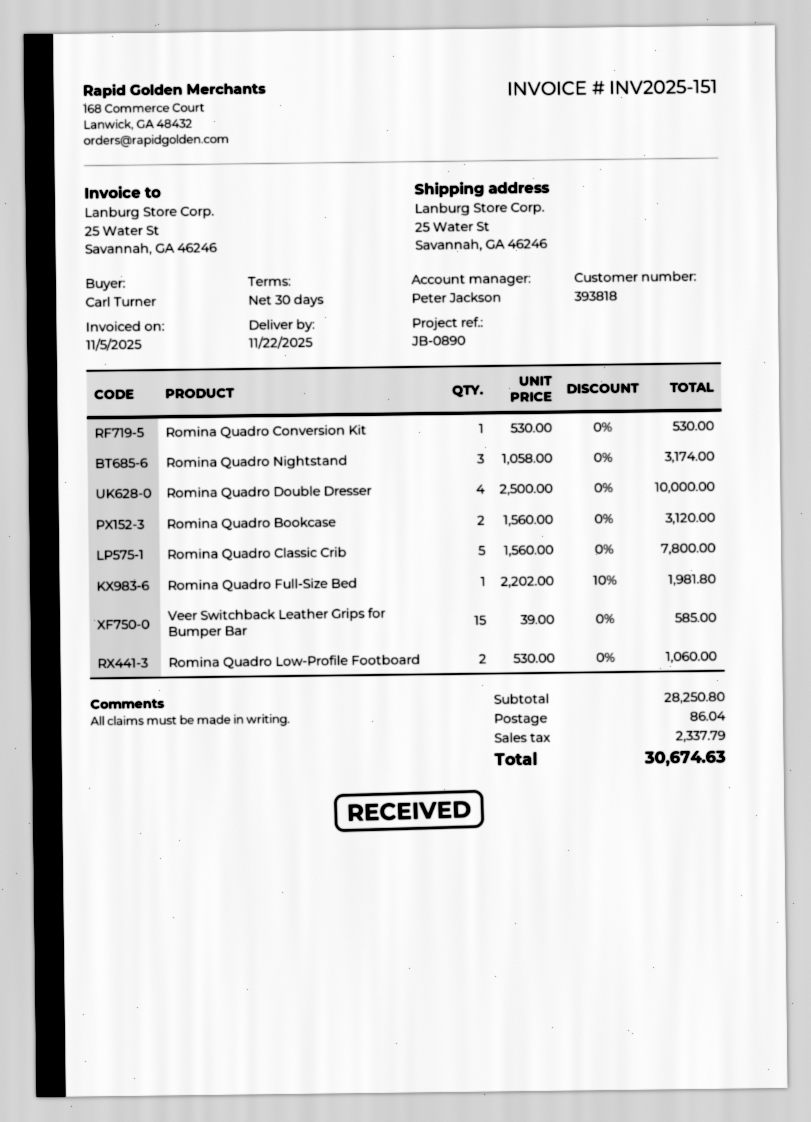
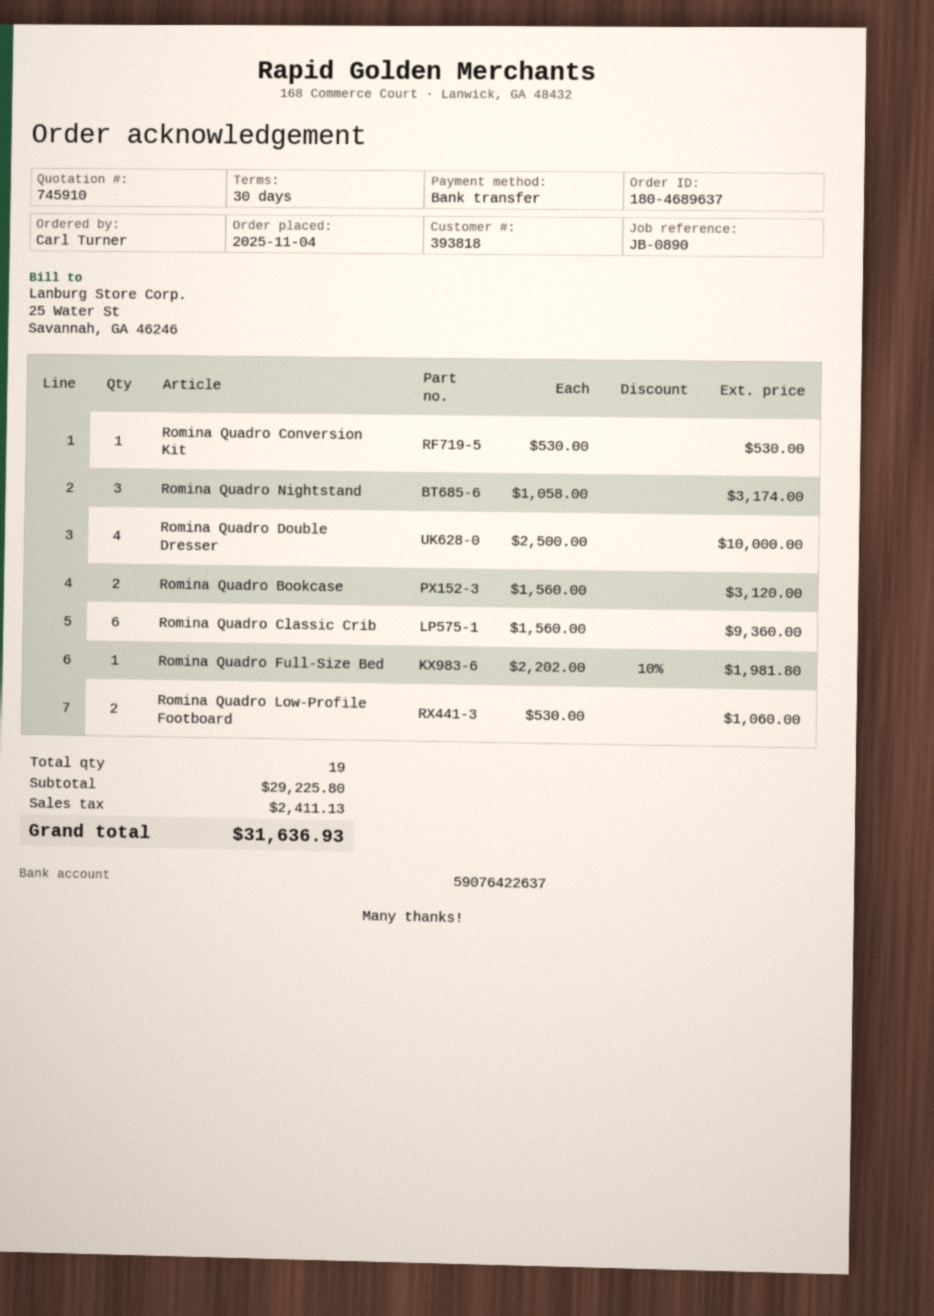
Romina Quadro Classic Crib: 5 x 1560.00 = 7800.00 -> 6 x 1560.00 = 9360.00
Veer Switchback Leather Grips for Bumper Bar: 15 x 39.00 = 585.00 -> none
subtotal: 28250.80 -> 29225.80
shipping: 86.04 -> none
tax: 2337.79 -> 2411.13
total: 30674.63 -> 31636.93

